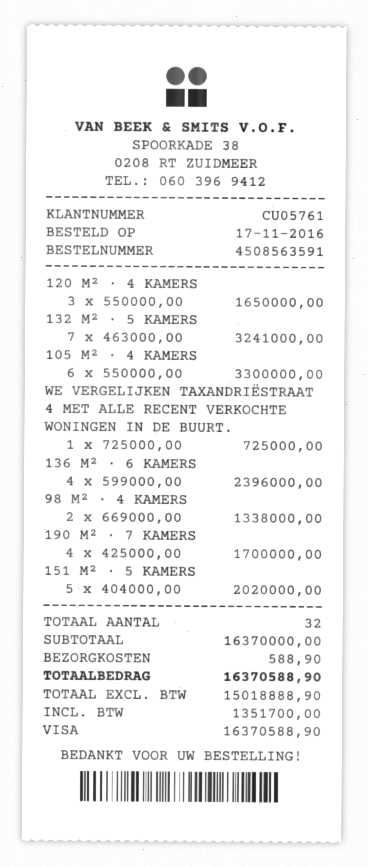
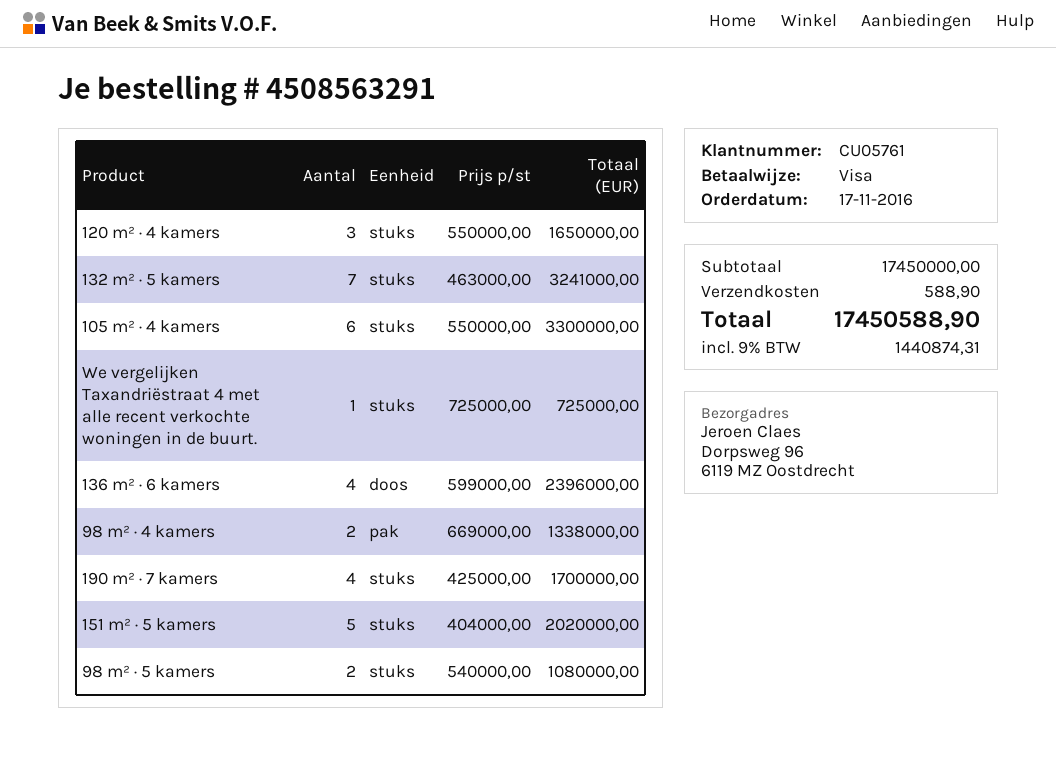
order number: 4508563591 -> 4508563291
98 m² · 5 kamers: none -> 2 x 540000.00 = 1080000.00
subtotal: 16370000.00 -> 17450000.00
tax: 1351700.00 -> 1440874.31
total: 16370588.90 -> 17450588.90

